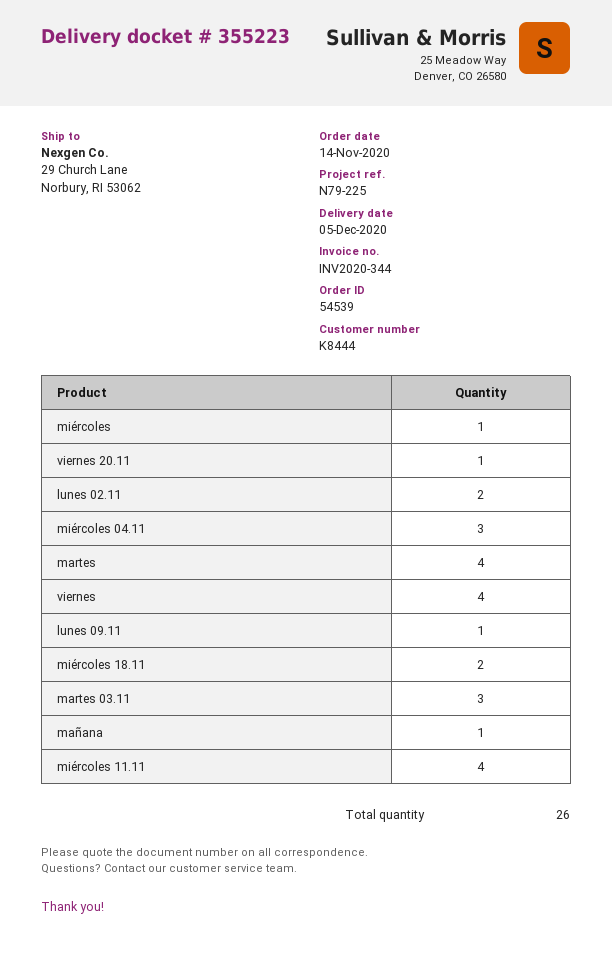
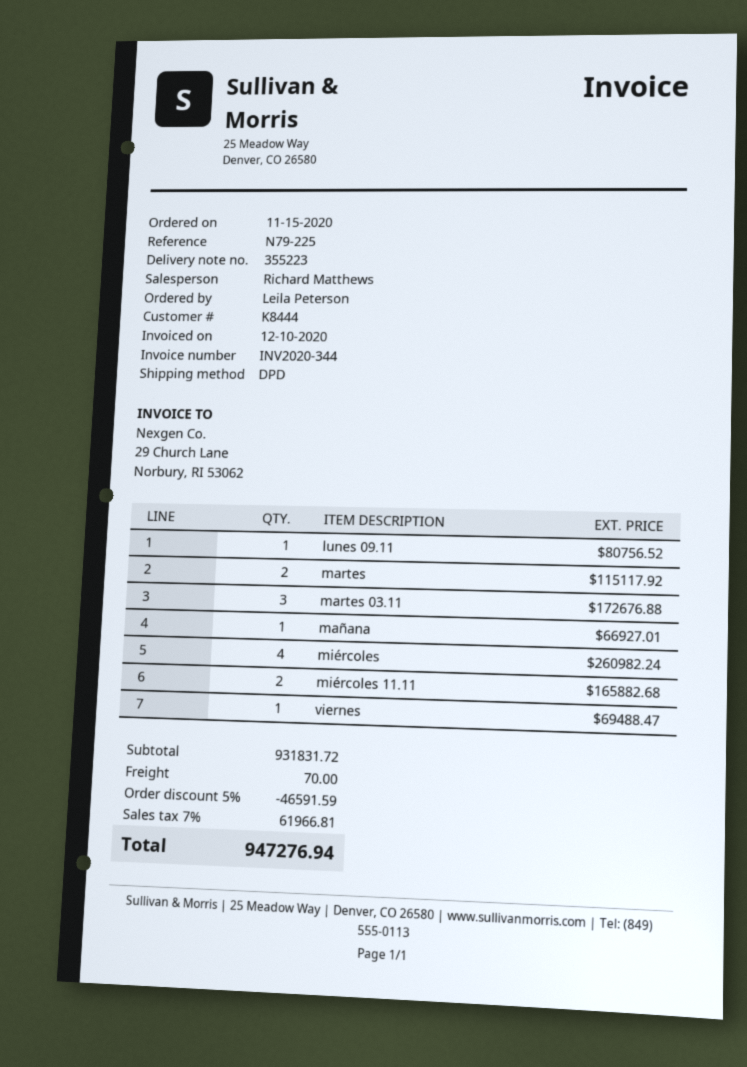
order date: 2020-11-14 -> 2020-11-15
miércoles: 1 -> 4
viernes 20.11: 1 -> none
lunes 02.11: 2 -> none
miércoles 04.11: 3 -> none
martes: 4 -> 2
viernes: 4 -> 1
miércoles 18.11: 2 -> none
miércoles 11.11: 4 -> 2

